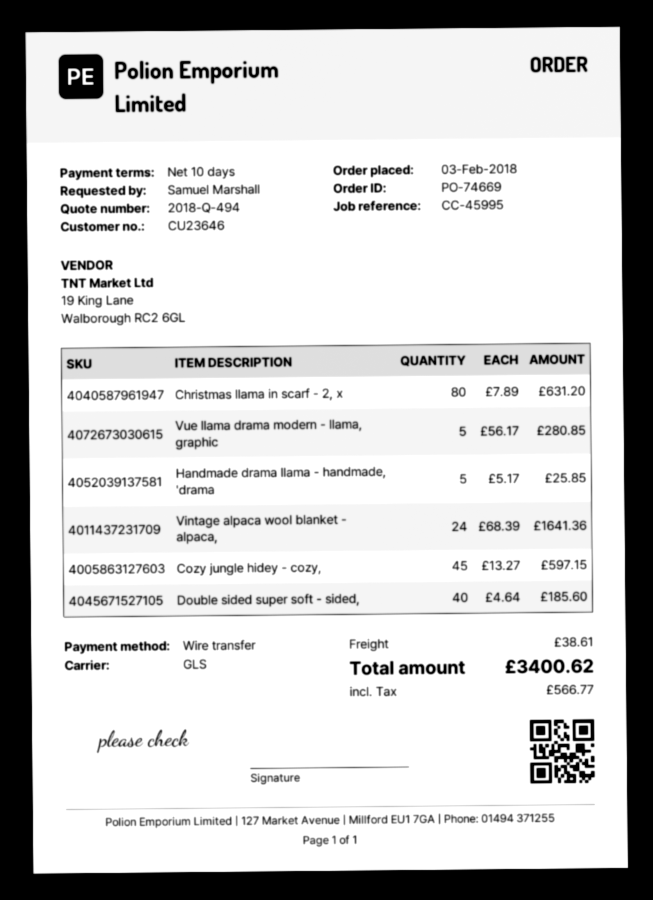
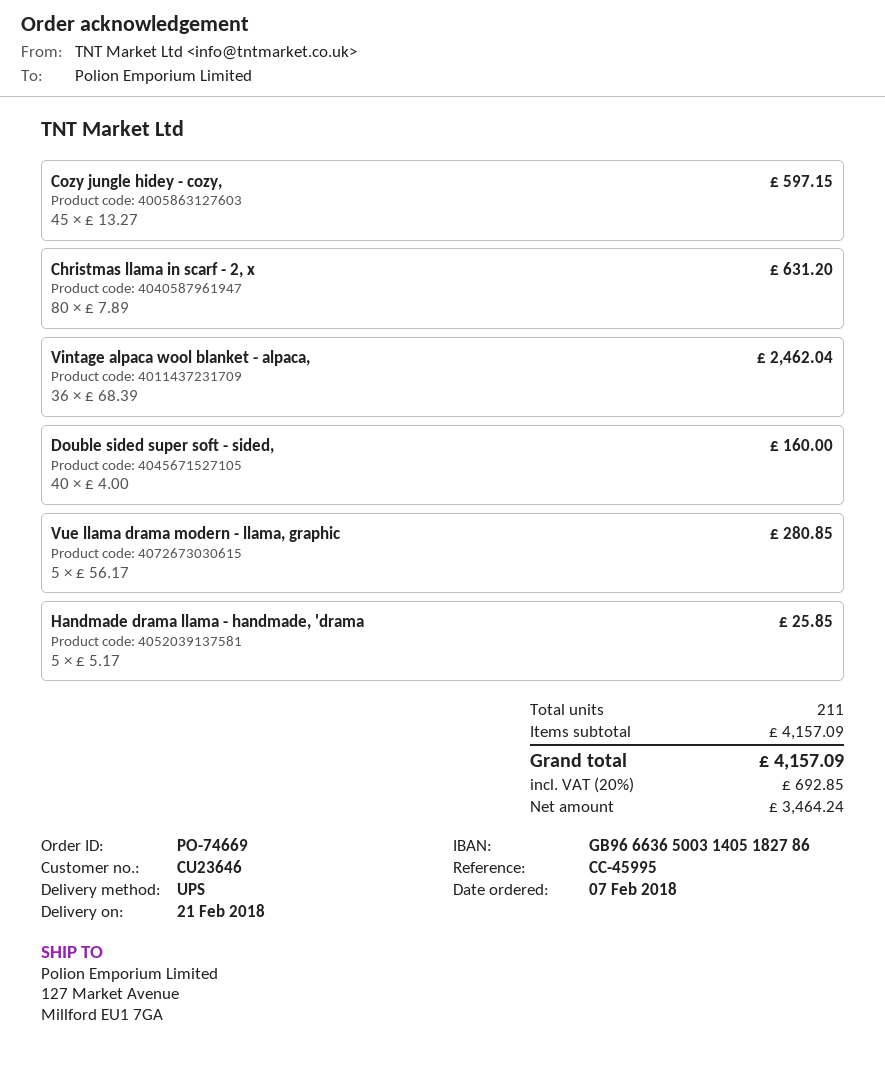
order date: 2018-02-03 -> 2018-02-07
shipping method: GLS -> UPS
Vintage alpaca wool blanket - alpaca,: 24 x 68.39 = 1641.36 -> 36 x 68.39 = 2462.04
Double sided super soft - sided,: 40 x 4.64 = 185.60 -> 40 x 4.00 = 160.00
shipping: 38.61 -> none
tax: 566.77 -> 692.85
total: 3400.62 -> 4157.09

